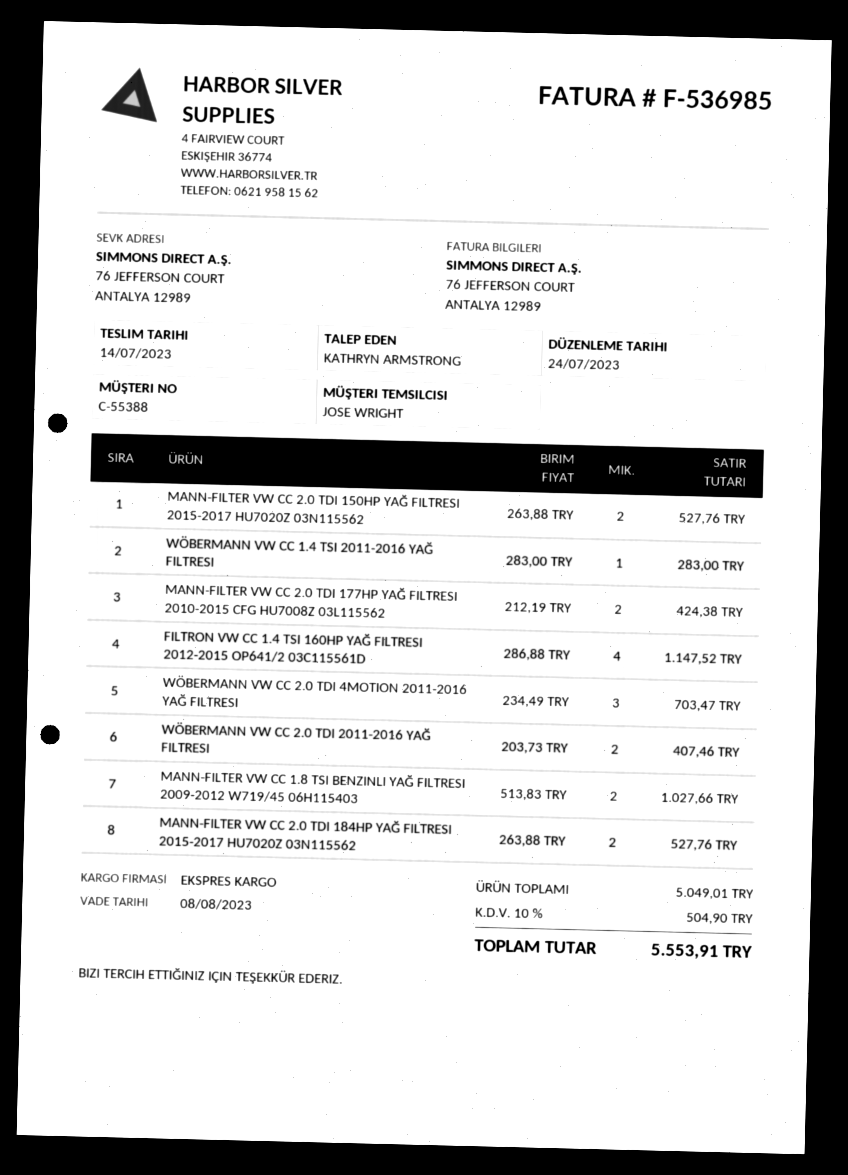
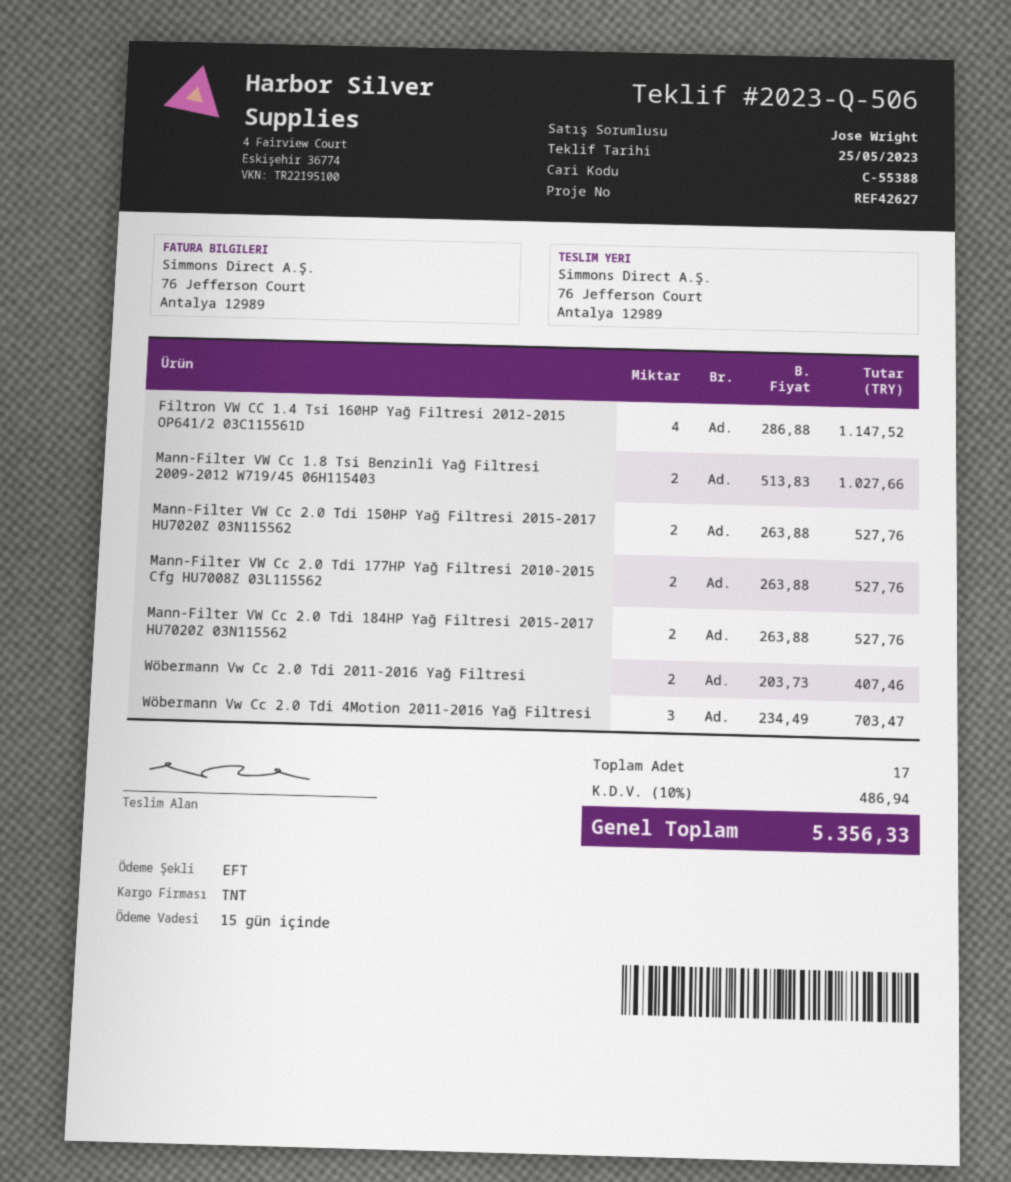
shipping method: express -> TNT
WÖBERMANN VW CC 1.4 TSI 2011-2016 YAĞ FILTRESI: 1 x 283.00 = 283.00 -> none
MANN-FILTER VW CC 2.0 TDI 177HP YAĞ FILTRESI 2010-2015 CFG HU7008Z 03L115562: 2 x 212.19 = 424.38 -> 2 x 263.88 = 527.76
tax: 10% = 504.90 -> 10% = 486.94
total: 5553.91 -> 5356.33

